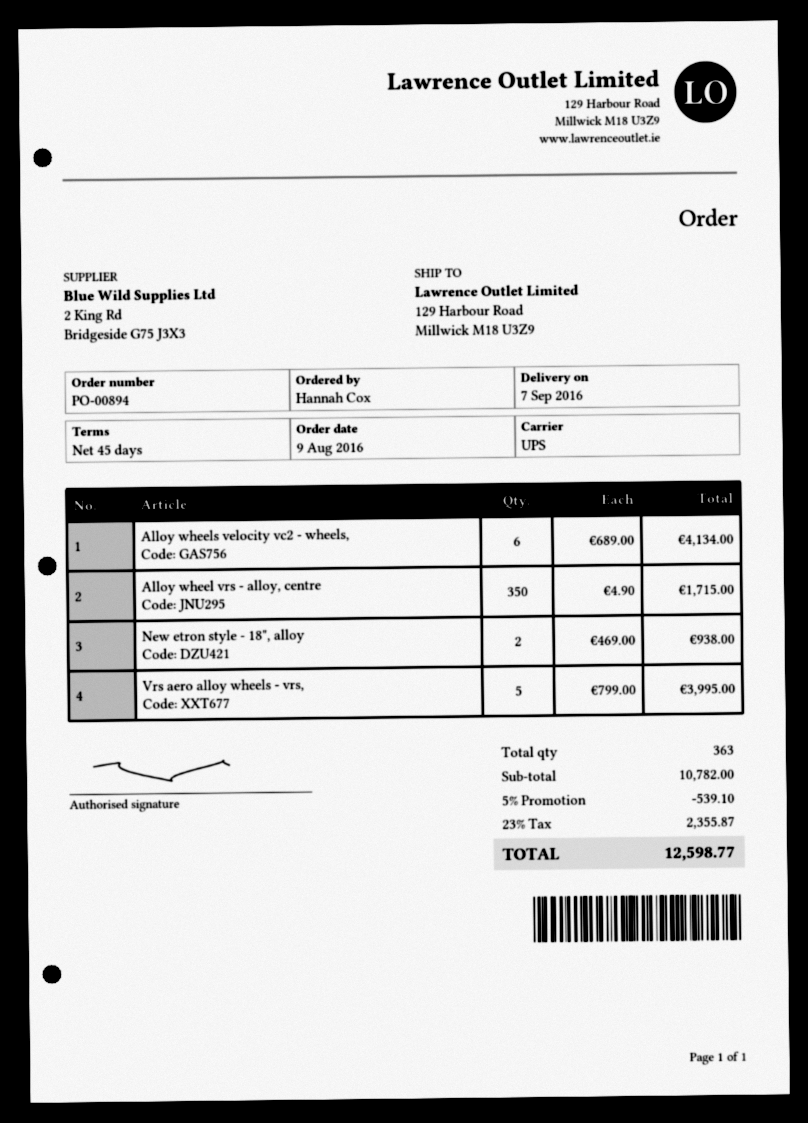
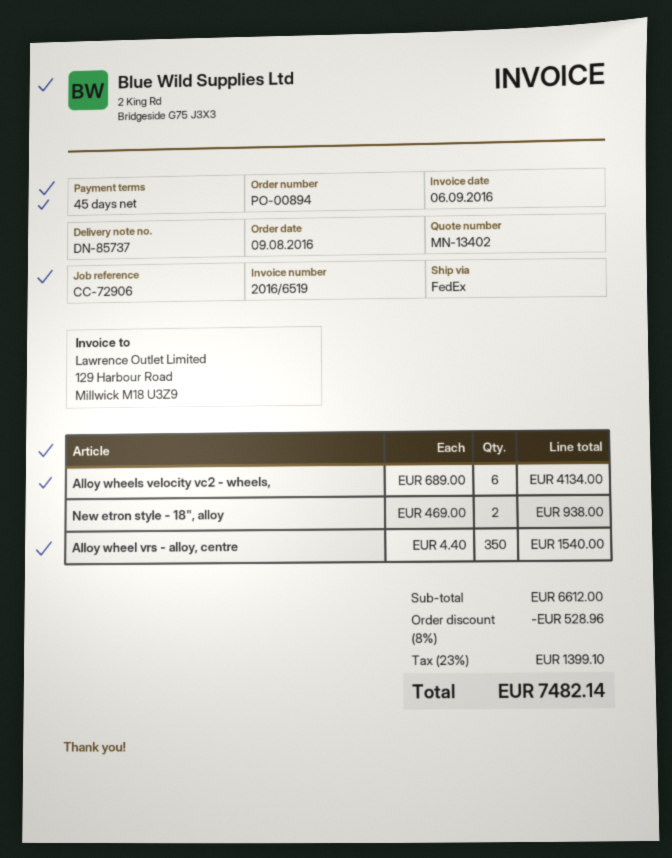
shipping method: UPS -> FedEx
Alloy wheel vrs - alloy, centre: 350 x 4.90 = 1715.00 -> 350 x 4.40 = 1540.00
Vrs aero alloy wheels - vrs,: 5 x 799.00 = 3995.00 -> none
subtotal: 10782.00 -> 6612.00
discount: 5% = 539.10 -> 8% = 528.96
tax: 23% = 2355.87 -> 23% = 1399.10
total: 12598.77 -> 7482.14

